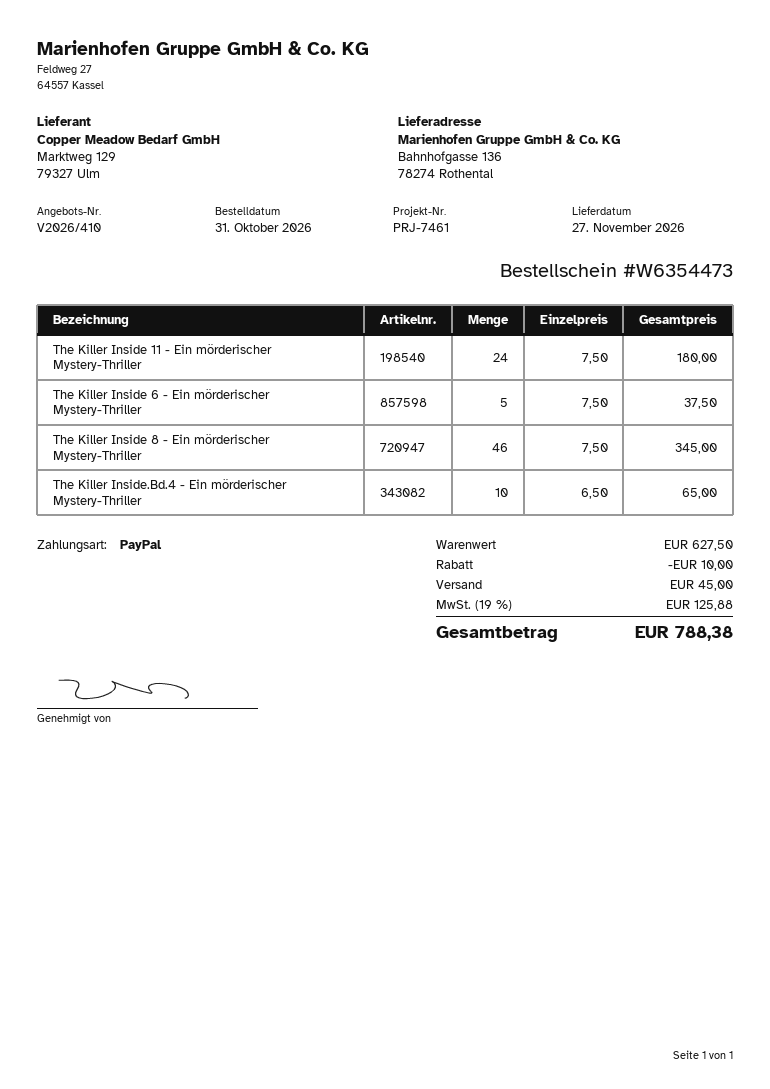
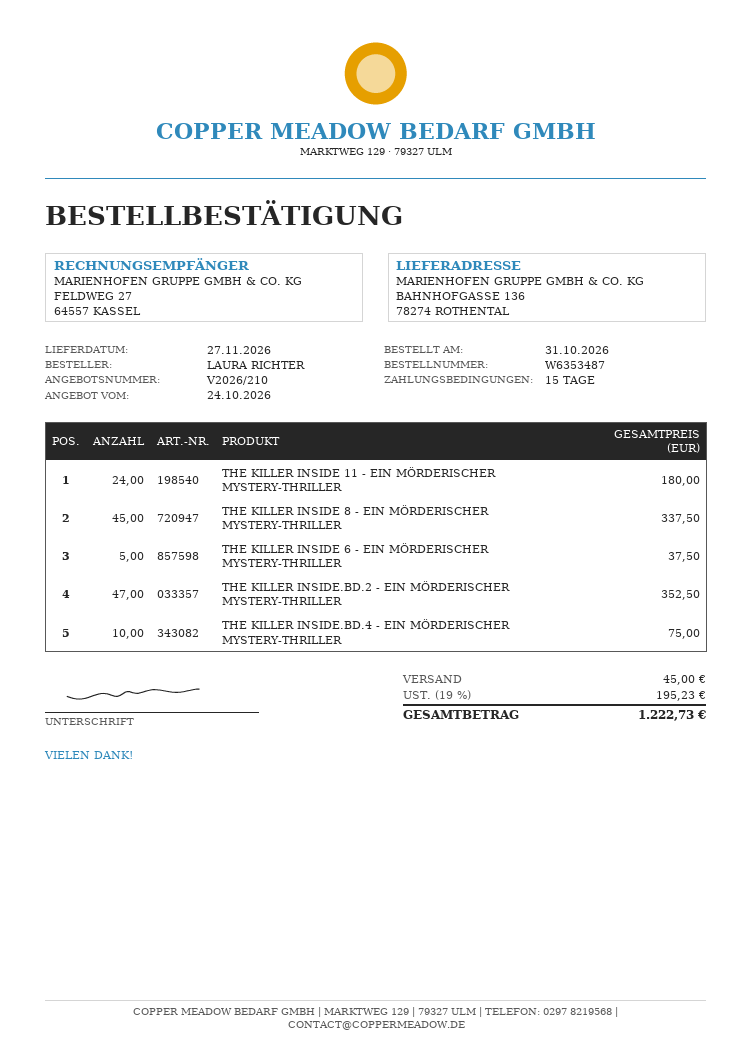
quote number: V2026/410 -> V2026/210
order number: W6354473 -> W6353487
The Killer Inside 8 - Ein mörderischer Mystery-Thriller: 46 for 345.00 -> 45 for 337.50
The Killer Inside.Bd.4 - Ein mörderischer Mystery-Thriller: 10 for 65.00 -> 10 for 75.00
THE KILLER INSIDE.BD.2 - EIN MÖRDERISCHER MYSTERY-THRILLER: none -> 47 for 352.50
discount: 10.00 -> none
tax: 19% = 125.88 -> 19% = 195.23
total: 788.38 -> 1222.73

